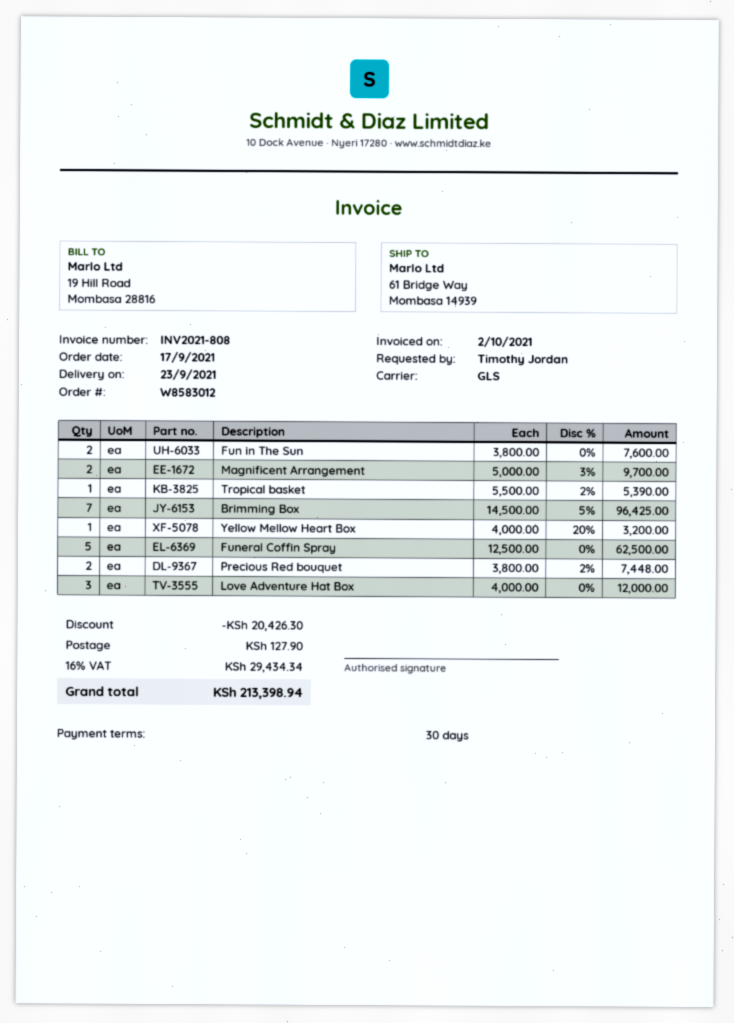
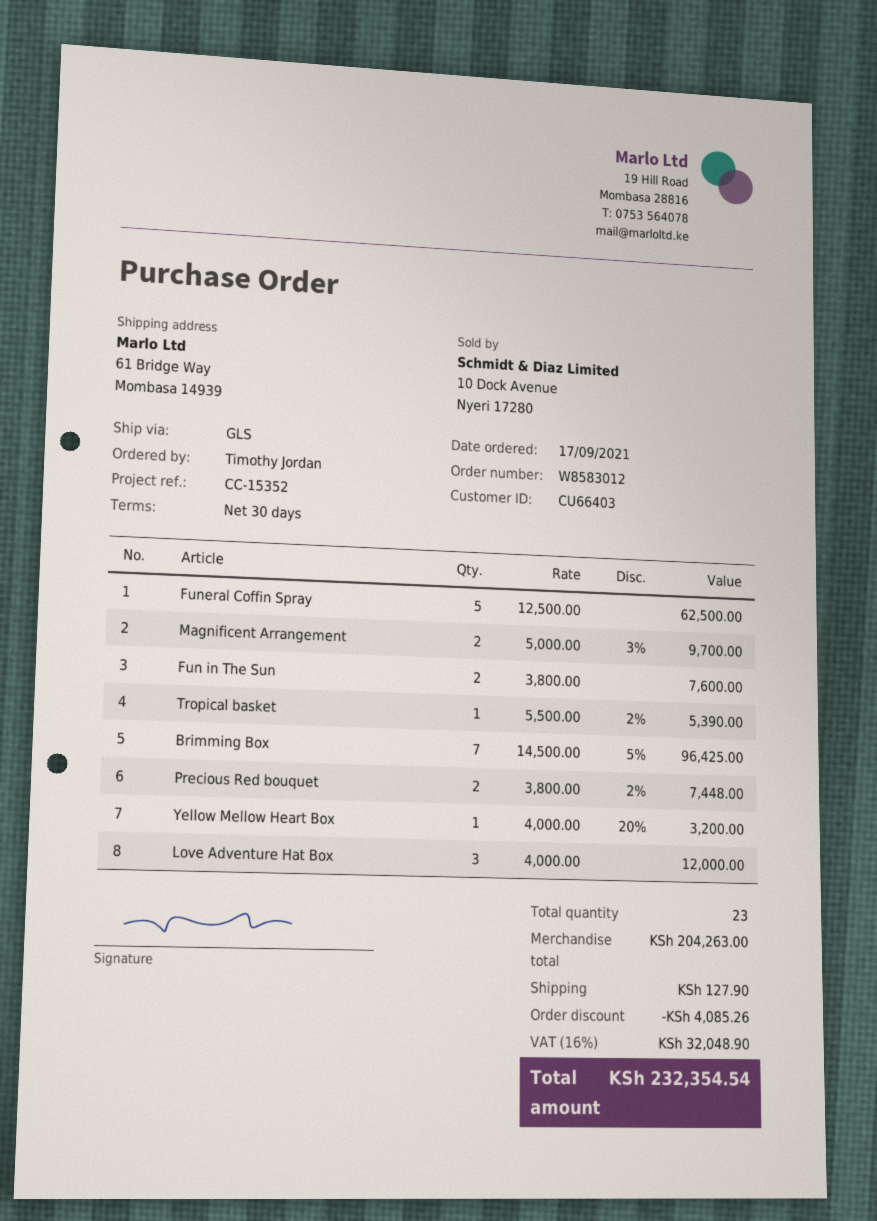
discount: 20426.30 -> 4085.26
tax: 16% = 29434.34 -> 16% = 32048.90
total: 213398.94 -> 232354.54

